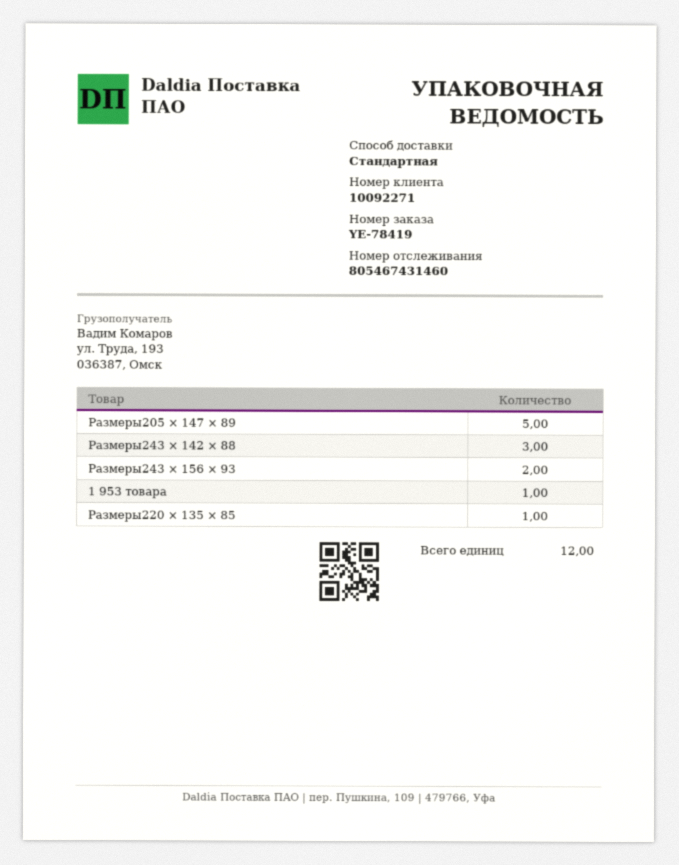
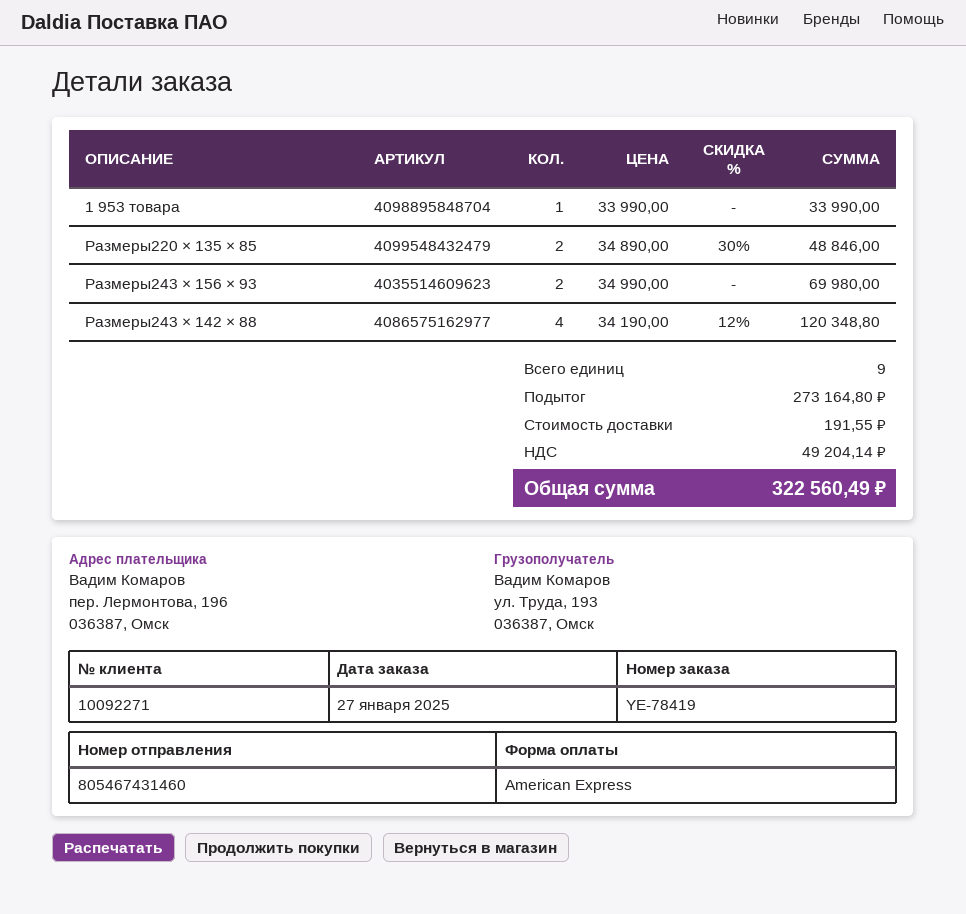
Размеры205 × 147 × 89: 5 -> none
Размеры243 × 142 × 88: 3 -> 4
Размеры220 × 135 × 85: 1 -> 2
total quantity: 12 -> 9

